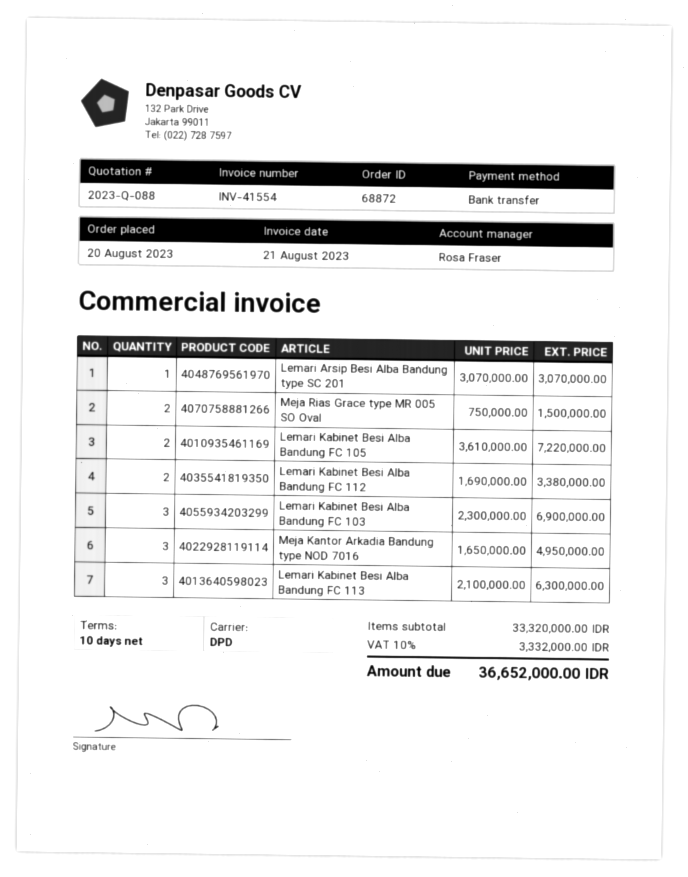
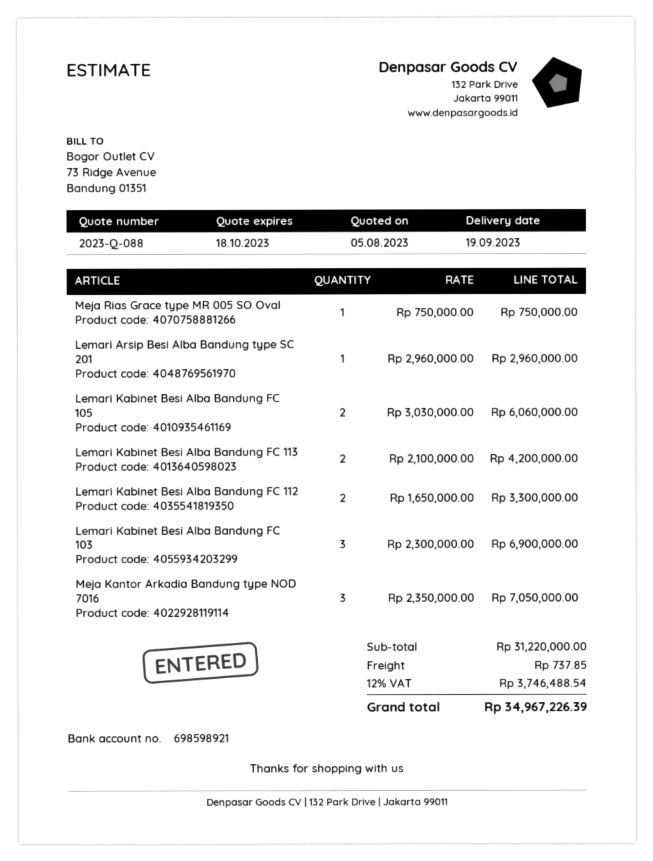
Lemari Arsip Besi Alba Bandung type SC 201: 1 x 3070000.00 = 3070000.00 -> 1 x 2960000.00 = 2960000.00
Meja Rias Grace type MR 005 SO Oval: 2 x 750000.00 = 1500000.00 -> 1 x 750000.00 = 750000.00
Lemari Kabinet Besi Alba Bandung FC 105: 2 x 3610000.00 = 7220000.00 -> 2 x 3030000.00 = 6060000.00
Lemari Kabinet Besi Alba Bandung FC 112: 2 x 1690000.00 = 3380000.00 -> 2 x 1650000.00 = 3300000.00
Meja Kantor Arkadia Bandung type NOD 7016: 3 x 1650000.00 = 4950000.00 -> 3 x 2350000.00 = 7050000.00
Lemari Kabinet Besi Alba Bandung FC 113: 3 x 2100000.00 = 6300000.00 -> 2 x 2100000.00 = 4200000.00
subtotal: 33320000.00 -> 31220000.00
shipping: none -> 737.85
tax: 10% = 3332000.00 -> 12% = 3746488.54
total: 36652000.00 -> 34967226.39

